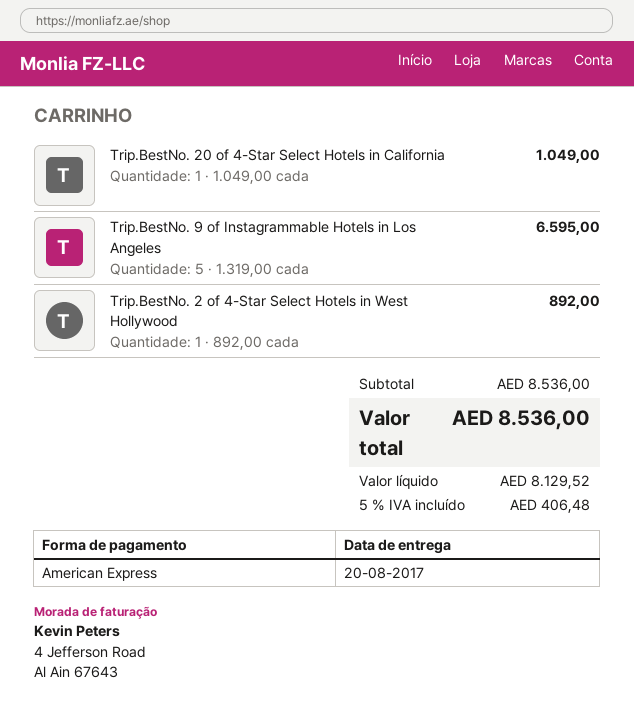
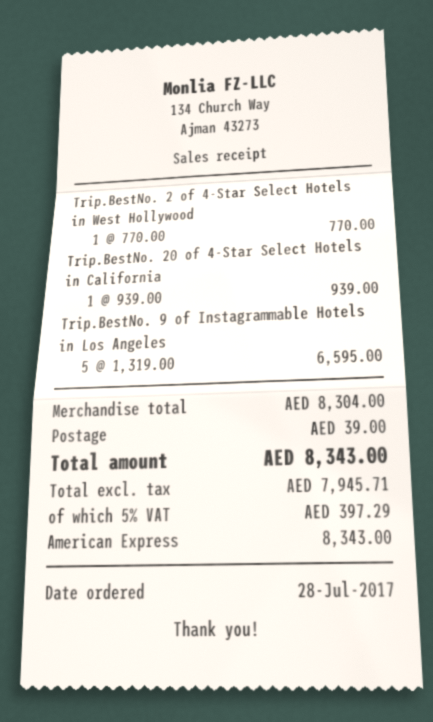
Trip.BestNo. 20 of 4-Star Select Hotels in California: 1 x 1049.00 = 1049.00 -> 1 x 939.00 = 939.00
Trip.BestNo. 2 of 4-Star Select Hotels in West Hollywood: 1 x 892.00 = 892.00 -> 1 x 770.00 = 770.00
subtotal: 8536.00 -> 8304.00
shipping: none -> 39.00
net: 8129.52 -> 7945.71
tax: 5% = 406.48 -> 5% = 397.29
total: 8536.00 -> 8343.00

